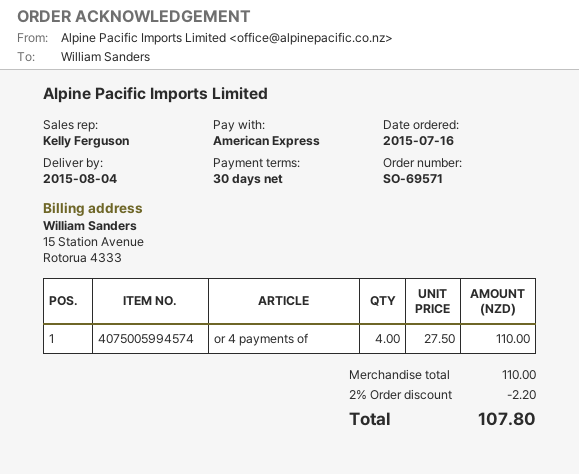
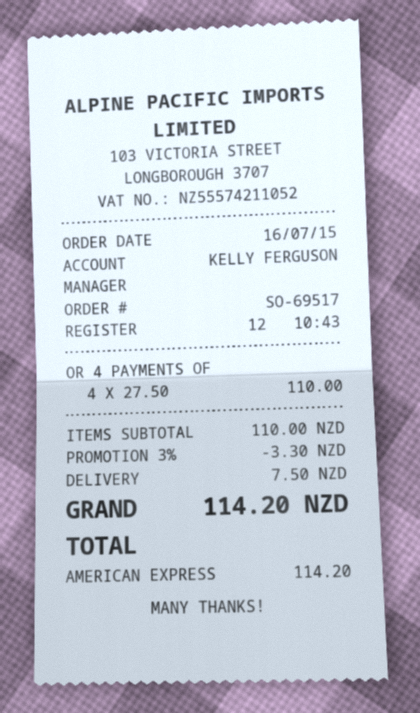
order number: SO-69571 -> SO-69517
discount: 2% = 2.20 -> 3% = 3.30
shipping: none -> 7.50
total: 107.80 -> 114.20

